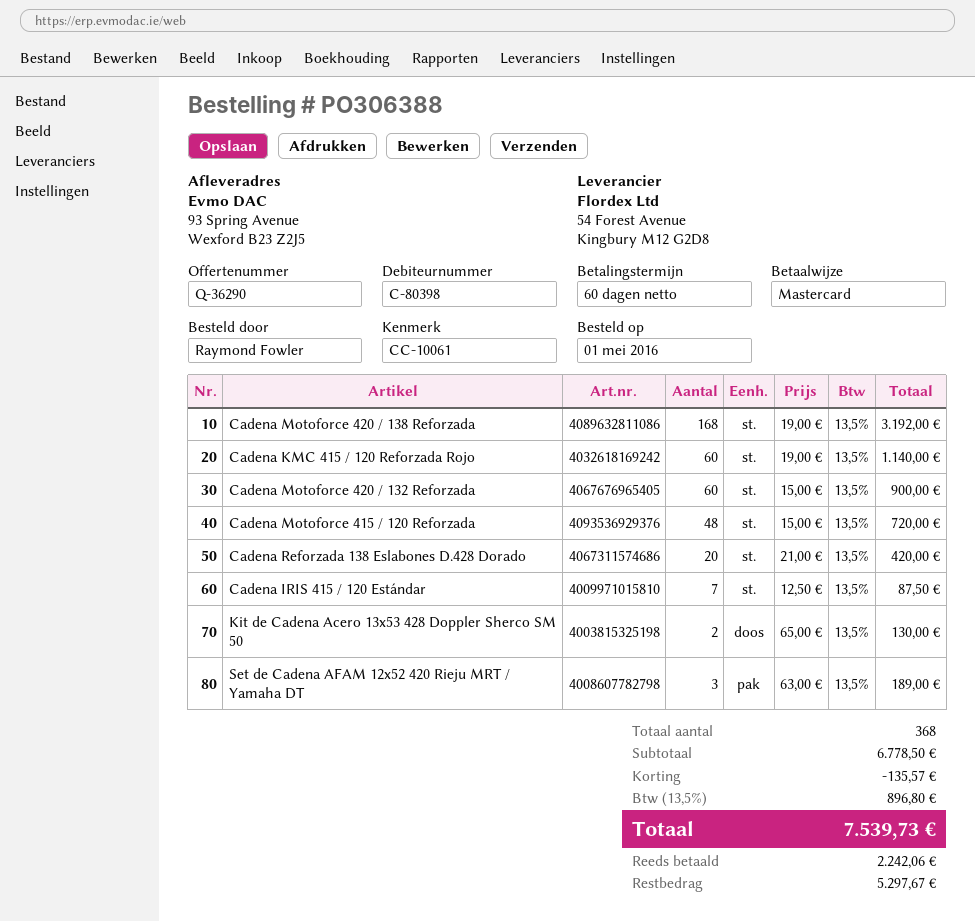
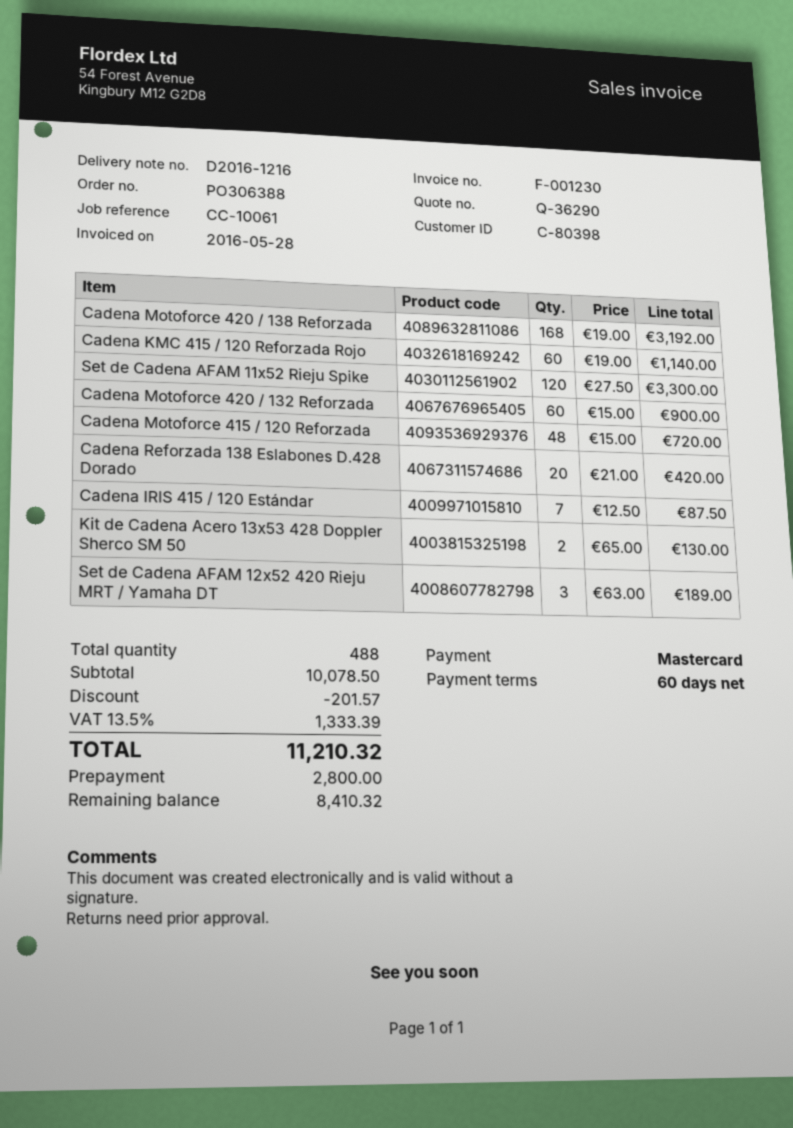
Set de Cadena AFAM 11x52 Rieju Spike: none -> 120 x 27.50 = 3300.00
total quantity: 368 -> 488
subtotal: 6778.50 -> 10078.50
discount: 135.57 -> 201.57
tax: 13.5% = 896.80 -> 13.5% = 1333.39
total: 7539.73 -> 11210.32
deposit: 2242.06 -> 2800.00
balance: 5297.67 -> 8410.32

